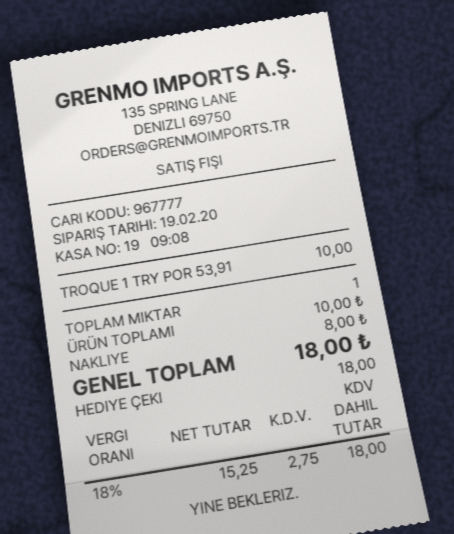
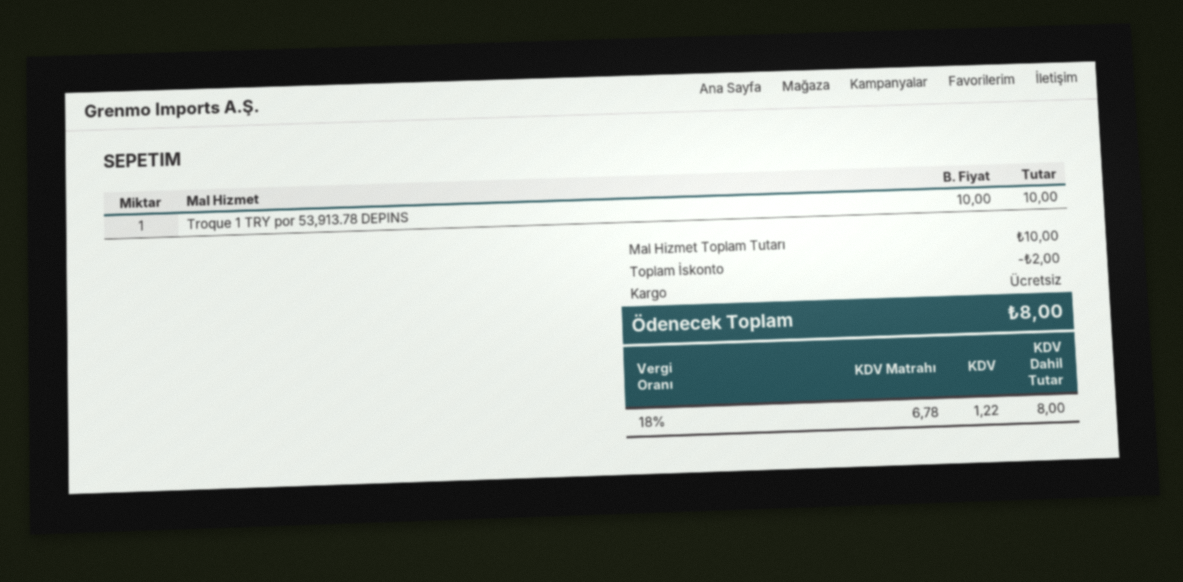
discount: none -> 2.00
shipping: 8.00 -> 0.00
net: 15.25 -> 6.78
tax: 18% = 2.75 -> 18% = 1.22
total: 18.00 -> 8.00

